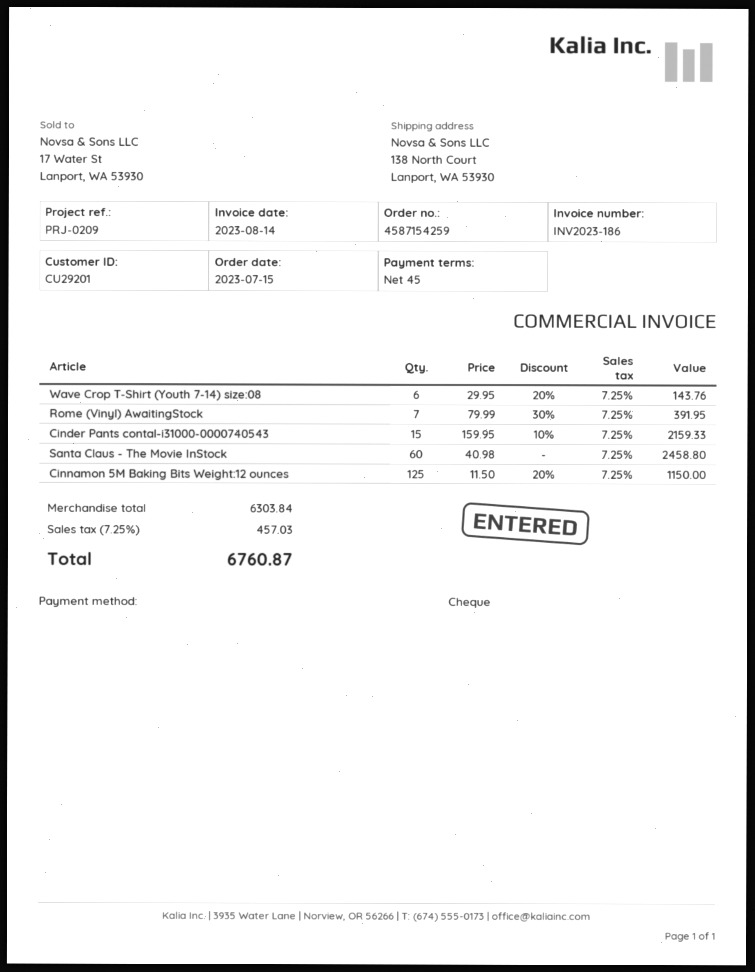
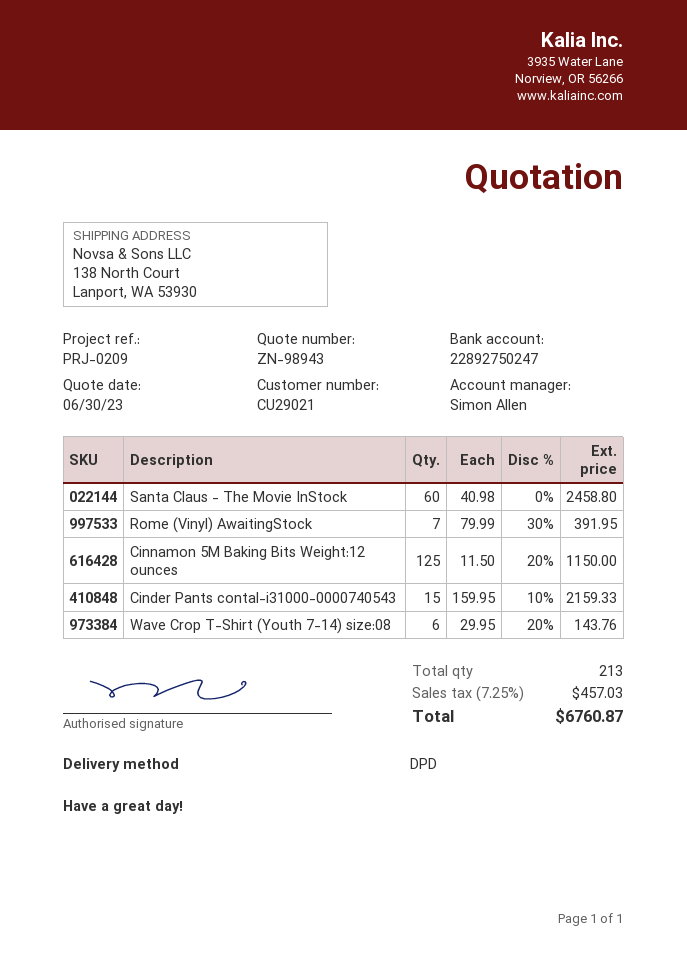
customer number: CU29201 -> CU29021

